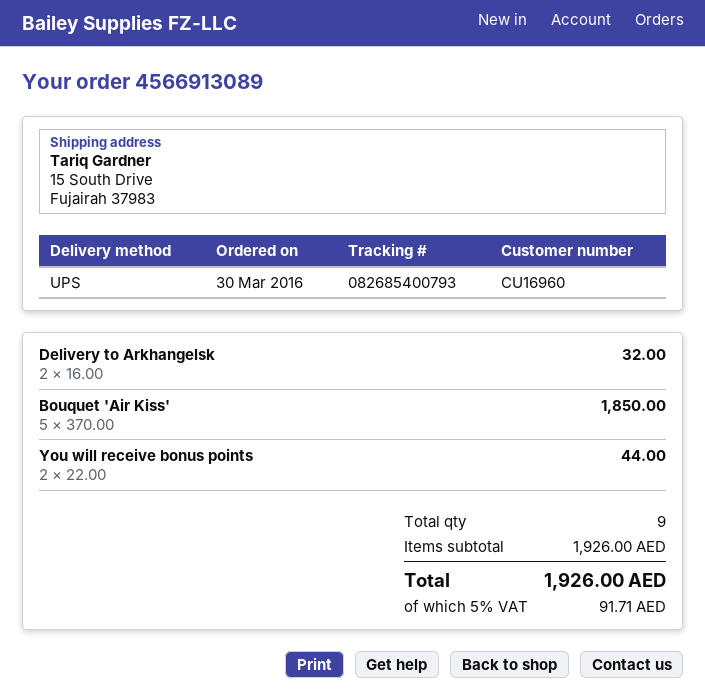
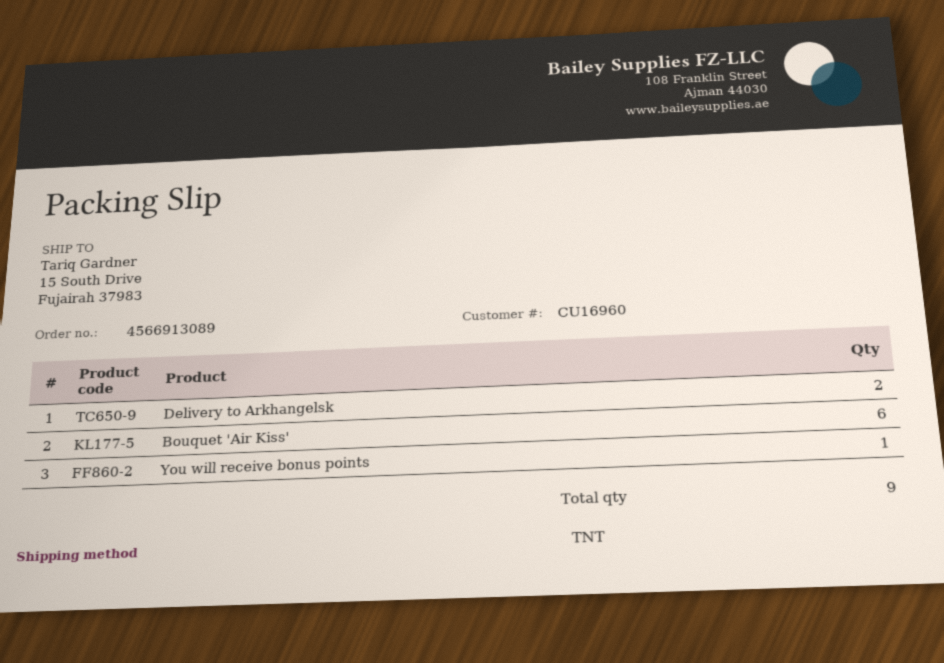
shipping method: UPS -> TNT
Bouquet 'Air Kiss': 5 -> 6
You will receive bonus points: 2 -> 1

